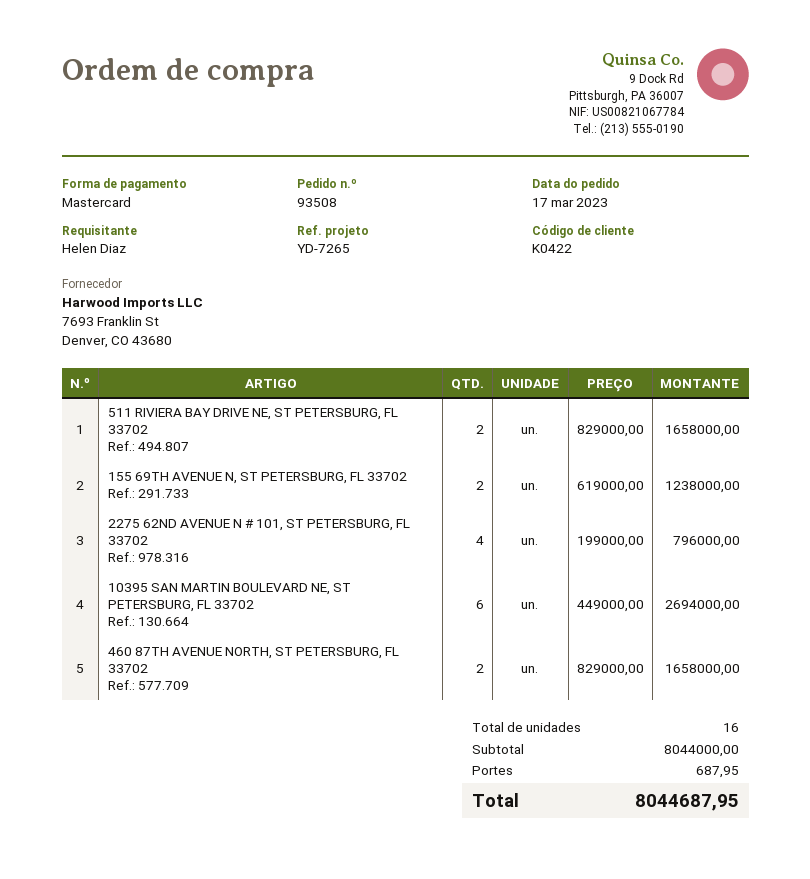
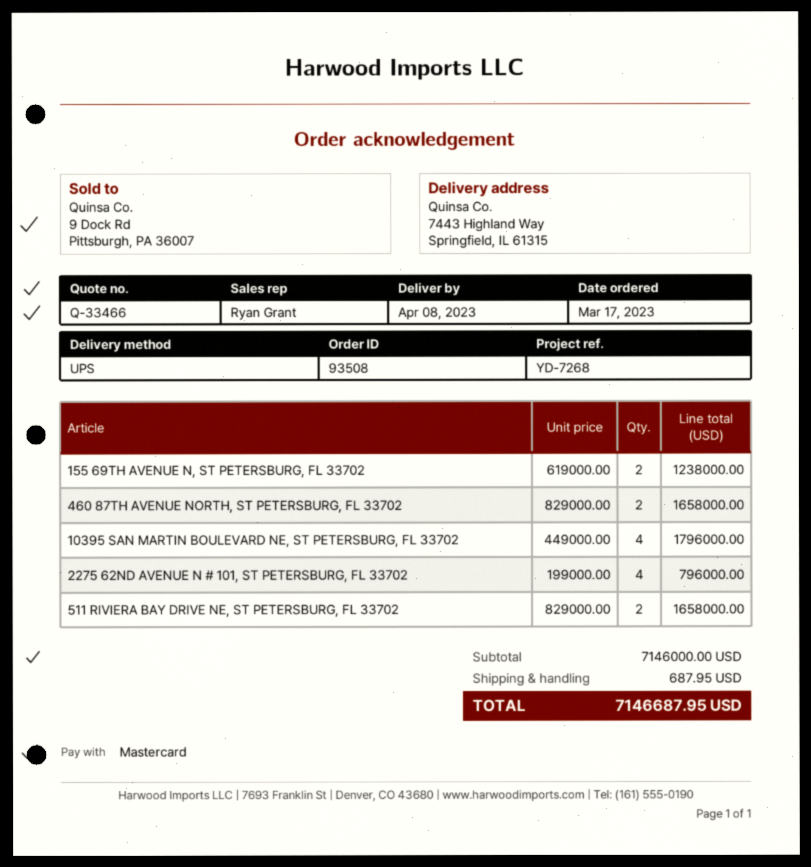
reference: YD-7265 -> YD-7268
10395 SAN MARTIN BOULEVARD NE, ST PETERSBURG, FL 33702: 6 x 449000.00 = 2694000.00 -> 4 x 449000.00 = 1796000.00
subtotal: 8044000.00 -> 7146000.00
total: 8044687.95 -> 7146687.95

